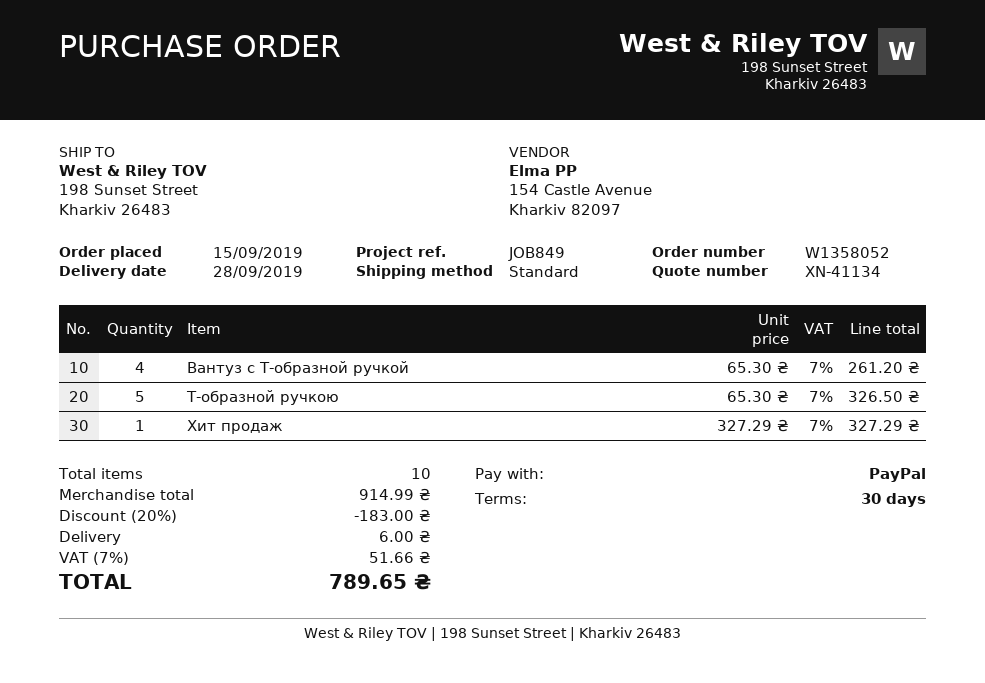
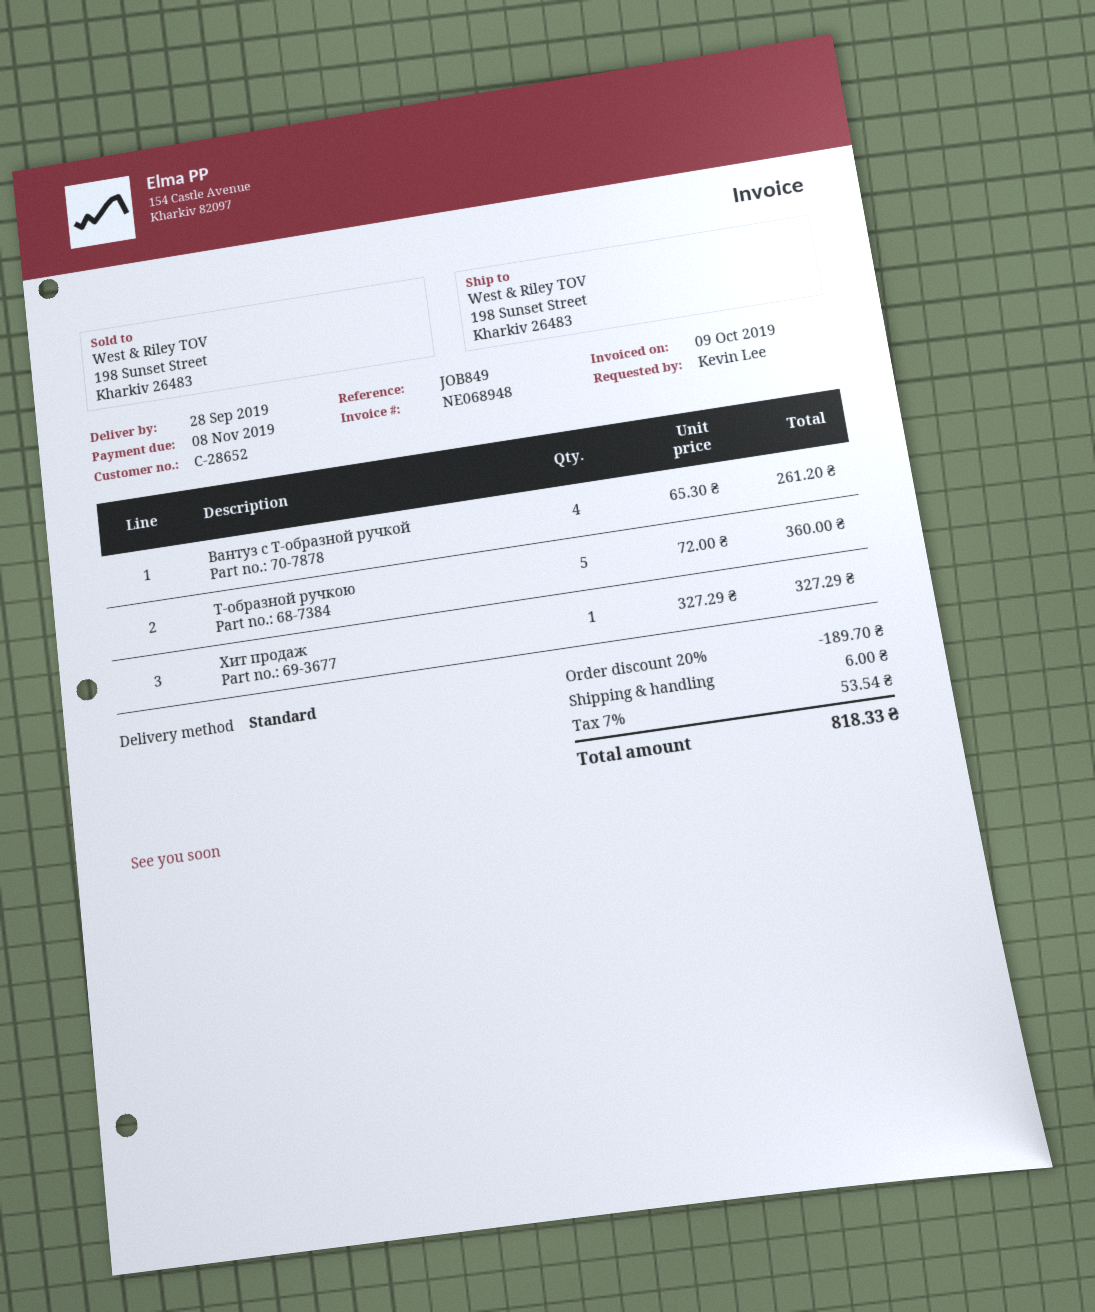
Т-образной ручкою: 5 x 65.30 = 326.50 -> 5 x 72.00 = 360.00
discount: 20% = 183.00 -> 20% = 189.70
tax: 7% = 51.66 -> 7% = 53.54
total: 789.65 -> 818.33

